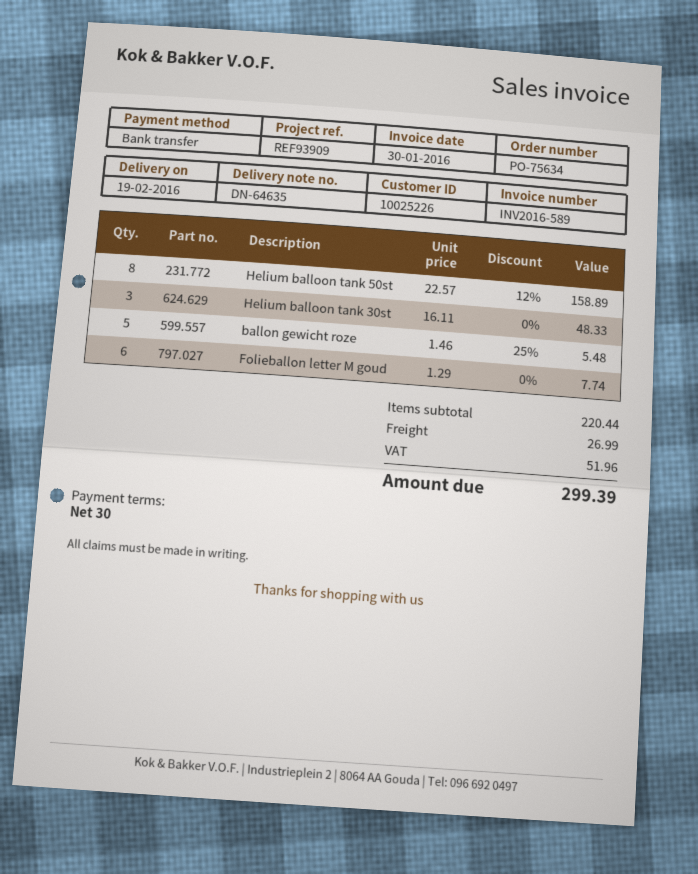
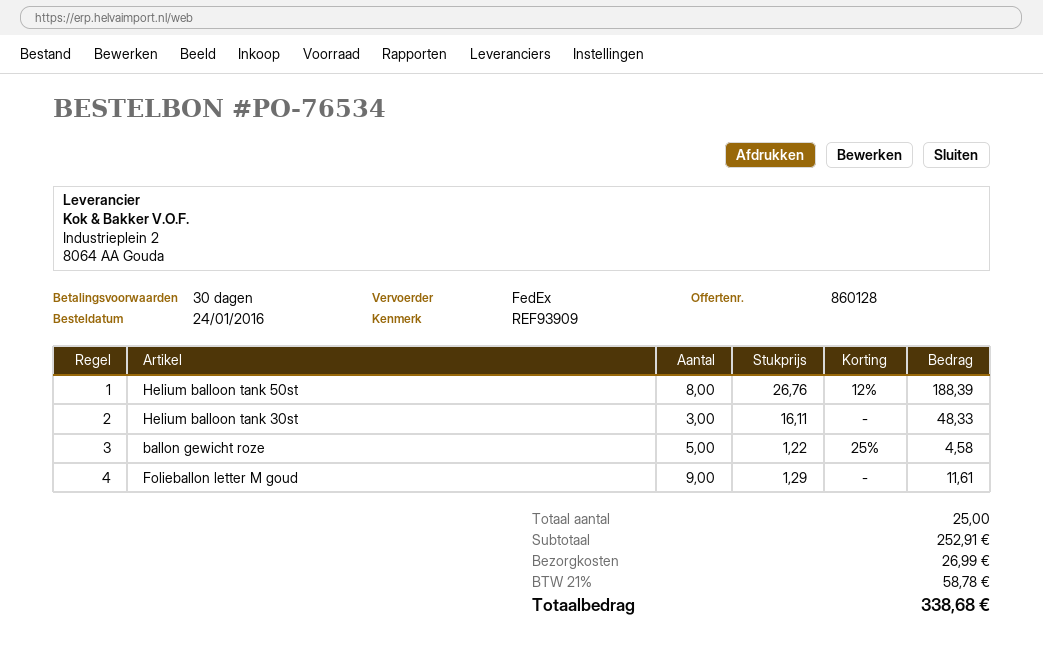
order number: PO-75634 -> PO-76534
Helium balloon tank 50st: 8 x 22.57 - 12% = 158.89 -> 8 x 26.76 - 12% = 188.39
ballon gewicht roze: 5 x 1.46 - 25% = 5.48 -> 5 x 1.22 - 25% = 4.58
Folieballon letter M goud: 6 x 1.29 = 7.74 -> 9 x 1.29 = 11.61
subtotal: 220.44 -> 252.91
tax: 51.96 -> 58.78
total: 299.39 -> 338.68

